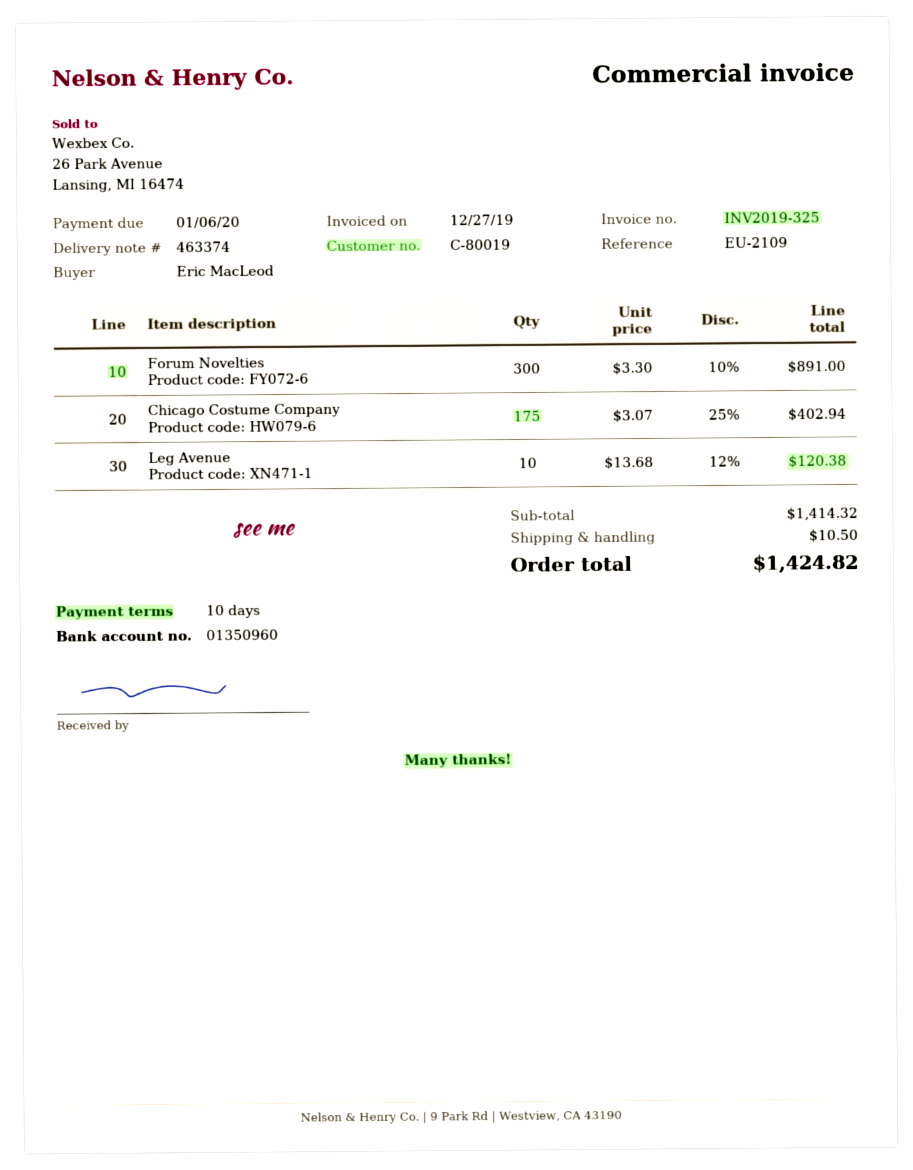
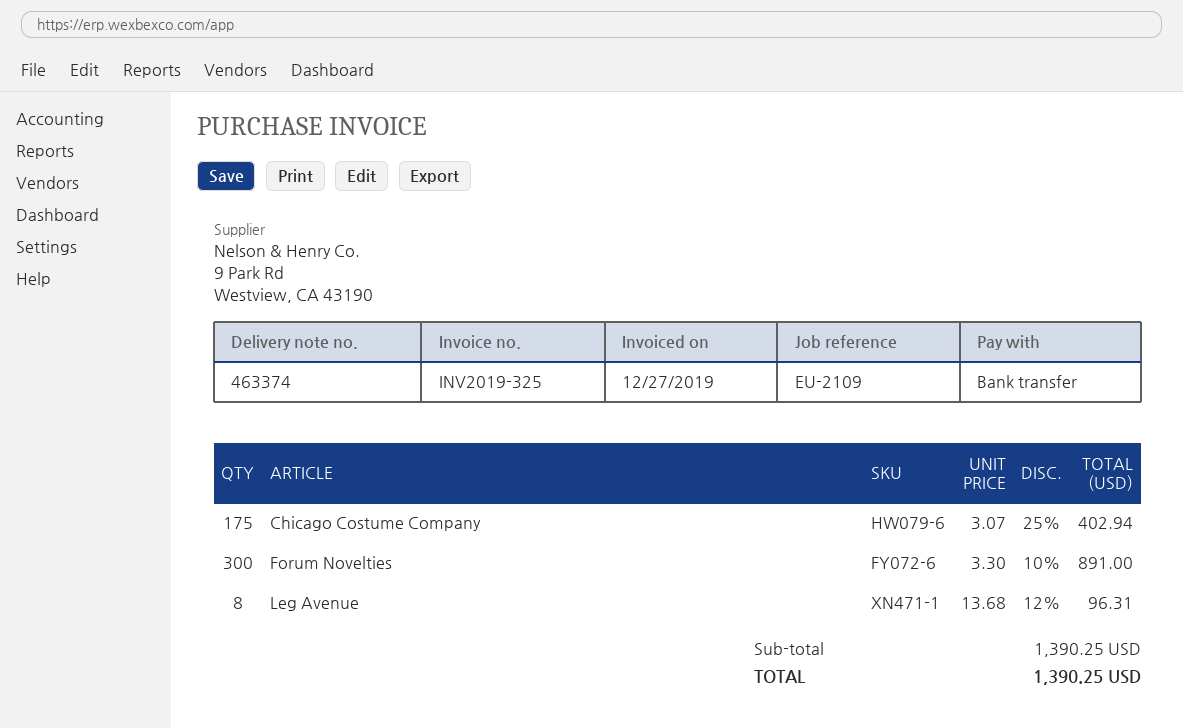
Leg Avenue: 10 x 13.68 - 12% = 120.38 -> 8 x 13.68 - 12% = 96.31
subtotal: 1414.32 -> 1390.25
shipping: 10.50 -> none
total: 1424.82 -> 1390.25

